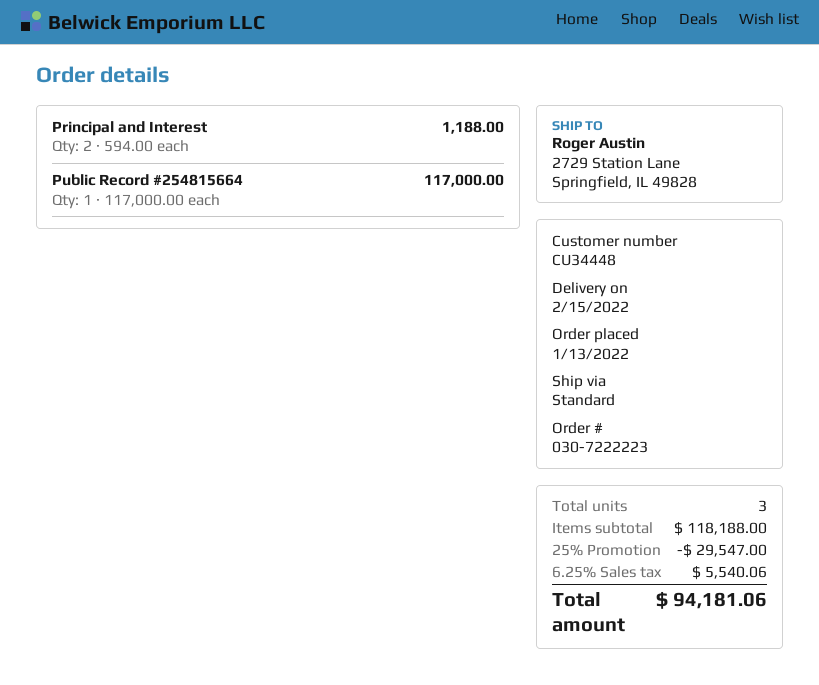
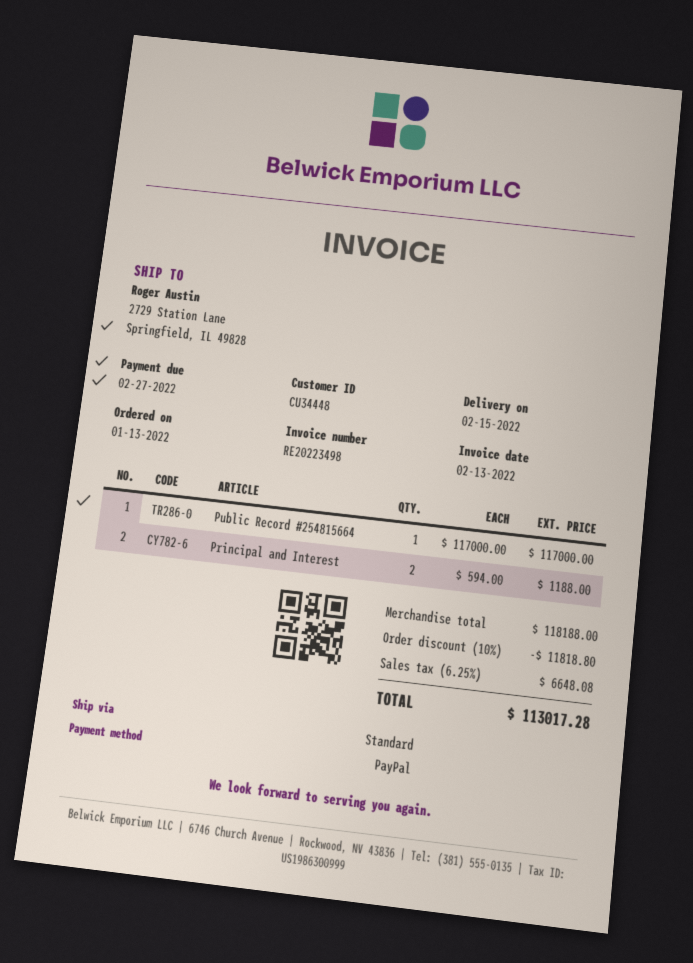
discount: 25% = 29547.00 -> 10% = 11818.80
tax: 6.25% = 5540.06 -> 6.25% = 6648.08
total: 94181.06 -> 113017.28

